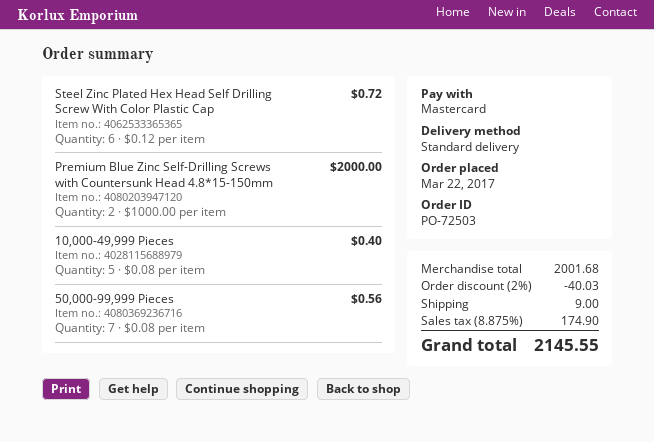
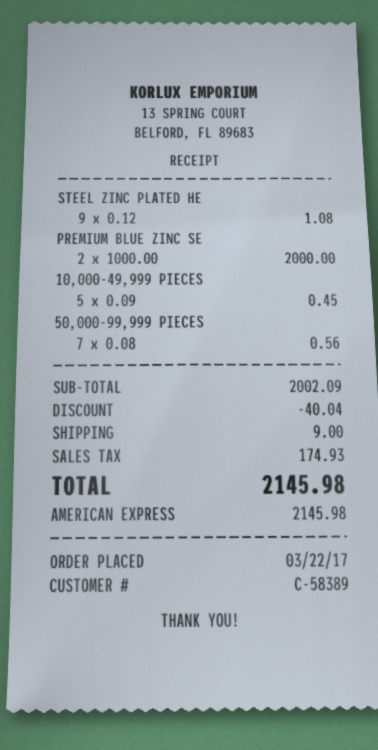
payment method: Mastercard -> American Express
Steel Zinc Plated Hex Head Self Drilling Screw With Color Plastic Cap: 6 x 0.12 = 0.72 -> 9 x 0.12 = 1.08
10,000-49,999 Pieces: 5 x 0.08 = 0.40 -> 5 x 0.09 = 0.45
subtotal: 2001.68 -> 2002.09
discount: 40.03 -> 40.04
tax: 174.90 -> 174.93
total: 2145.55 -> 2145.98

